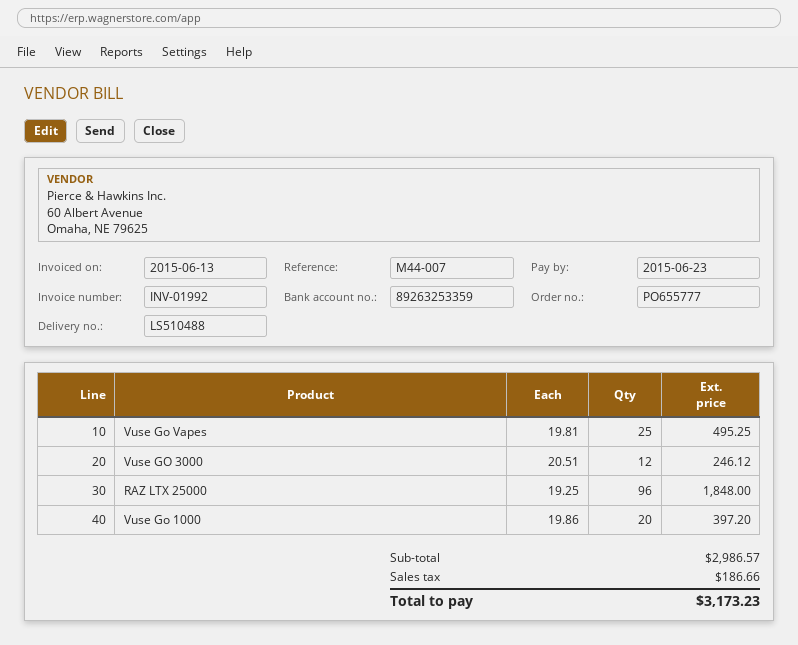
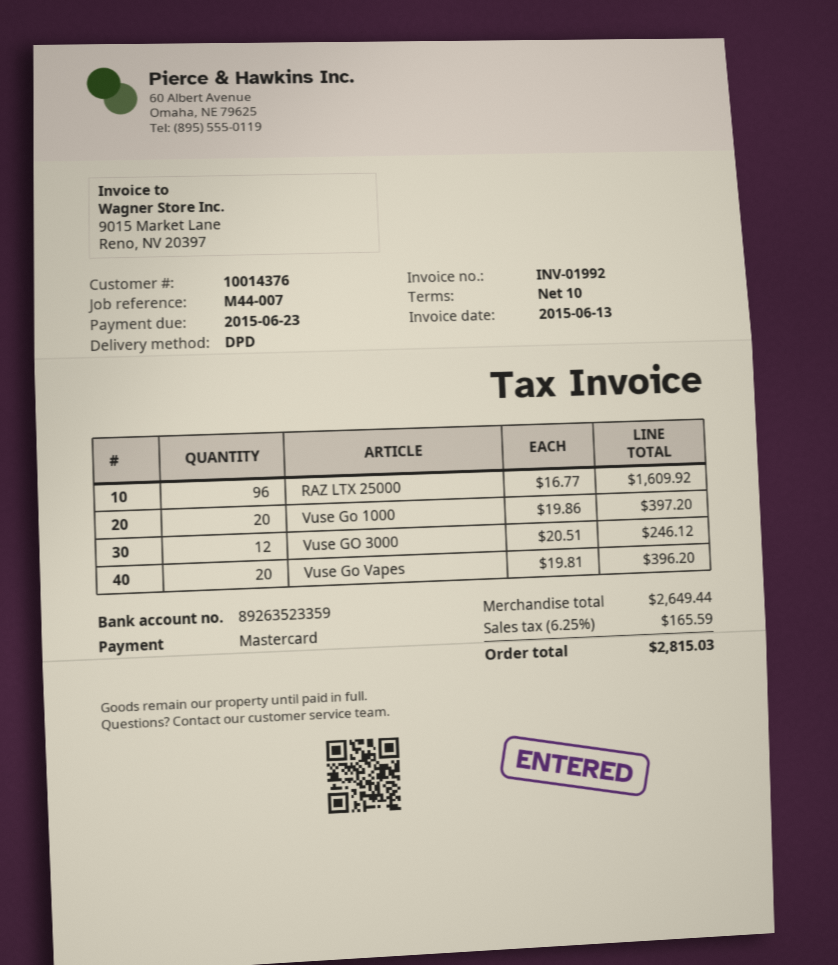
bank account: 89263253359 -> 89263523359
Vuse Go Vapes: 25 x 19.81 = 495.25 -> 20 x 19.81 = 396.20
RAZ LTX 25000: 96 x 19.25 = 1848.00 -> 96 x 16.77 = 1609.92
subtotal: 2986.57 -> 2649.44
tax: 186.66 -> 165.59
total: 3173.23 -> 2815.03

